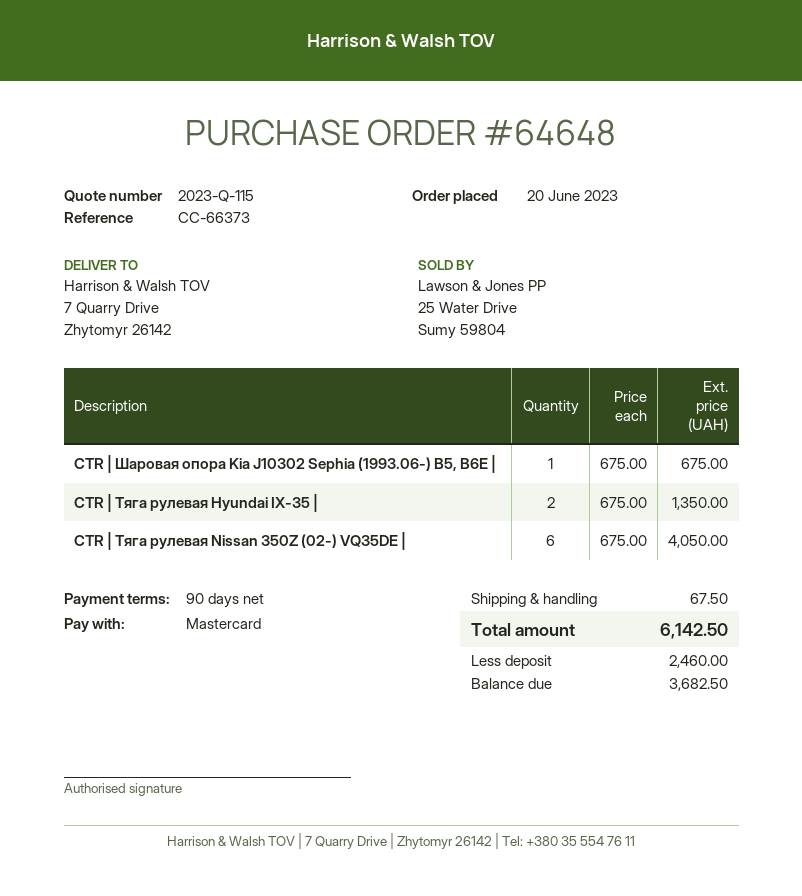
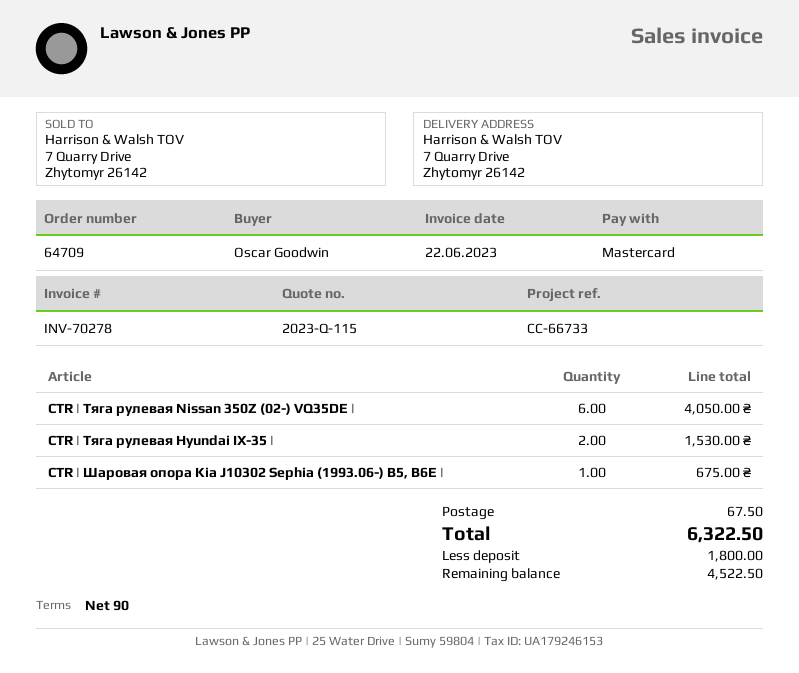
order number: 64648 -> 64709
reference: CC-66373 -> CC-66733
CTR | Тяга рулевая Hyundai IX-35 |: 2 for 1350.00 -> 2 for 1530.00
total: 6142.50 -> 6322.50
deposit: 2460.00 -> 1800.00
balance: 3682.50 -> 4522.50

